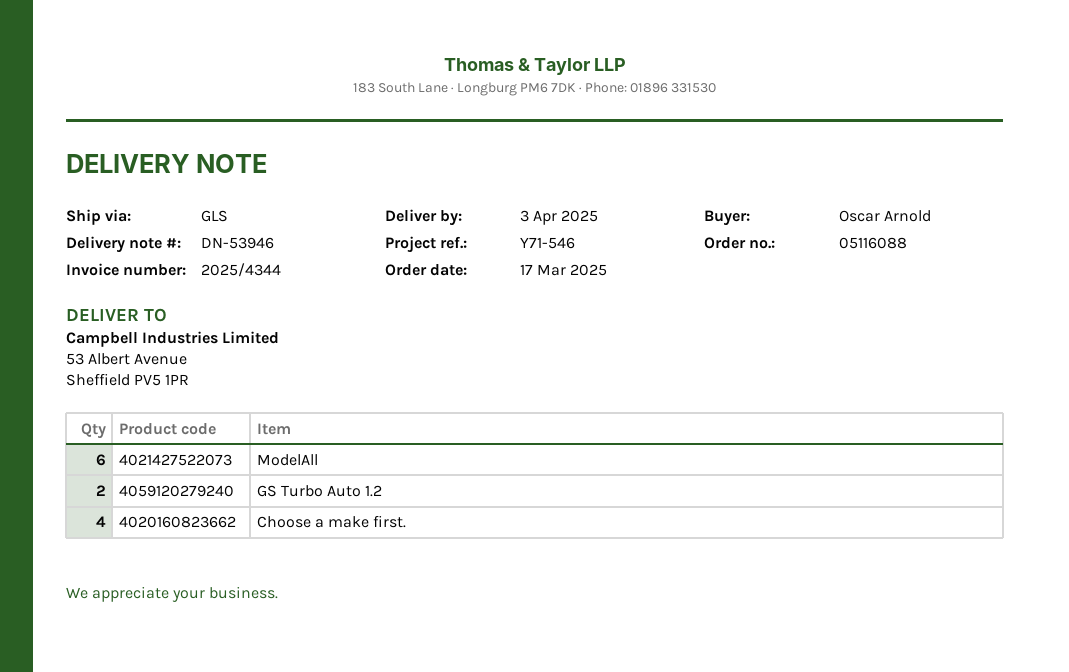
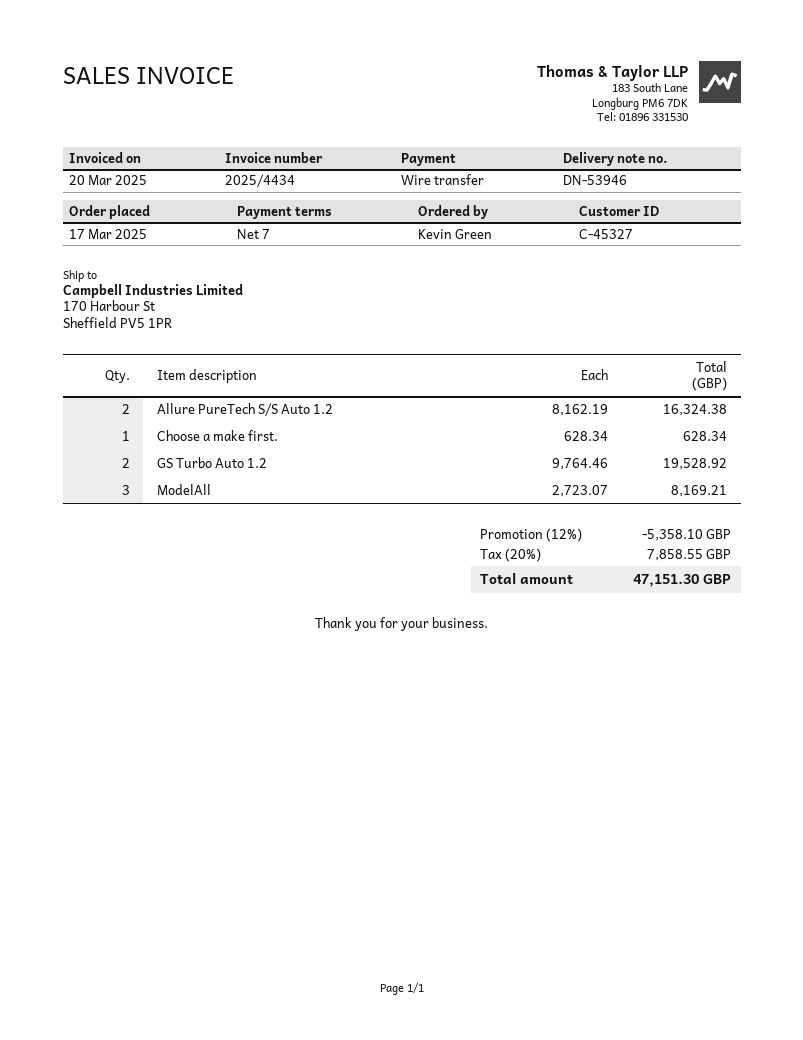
invoice number: 2025/4344 -> 2025/4434
ordered by: Oscar Arnold -> Kevin Green
ship to: 53 Albert Avenue, Sheffield PV5 1PR -> 170 Harbour St, Sheffield PV5 1PR
ModelAll: 6 -> 3
Choose a make first.: 4 -> 1
Allure PureTech S/S Auto 1.2: none -> 2

